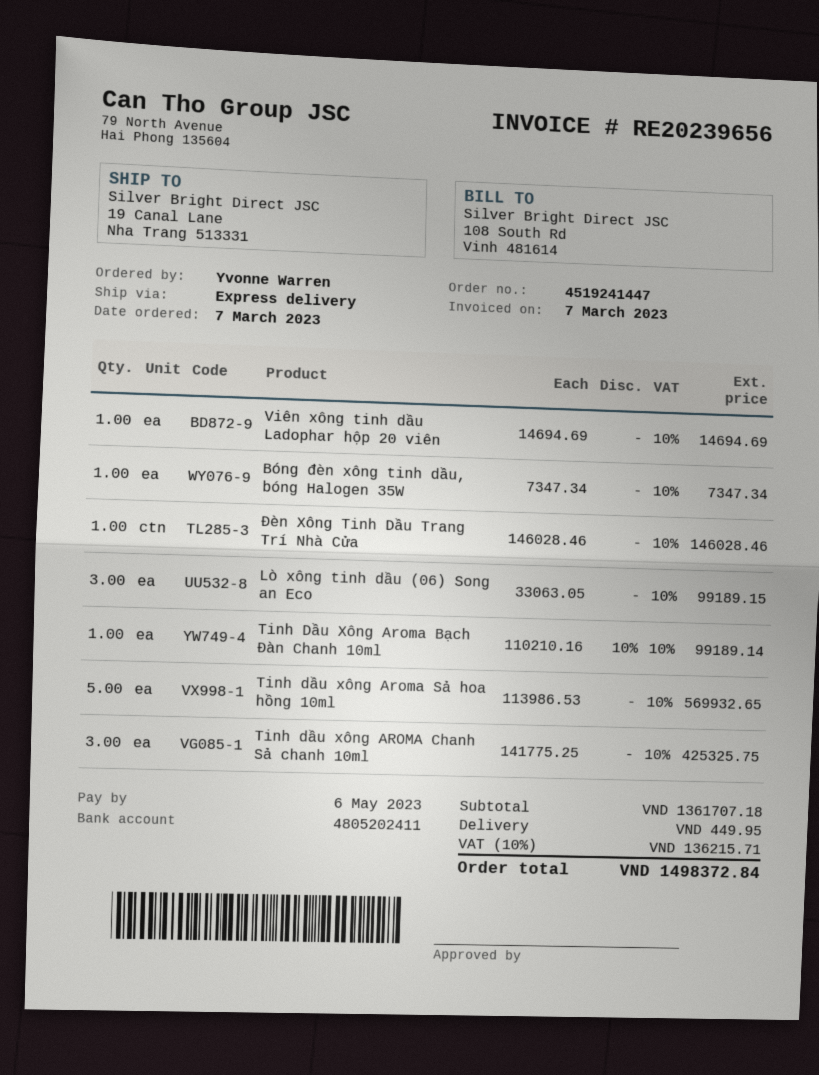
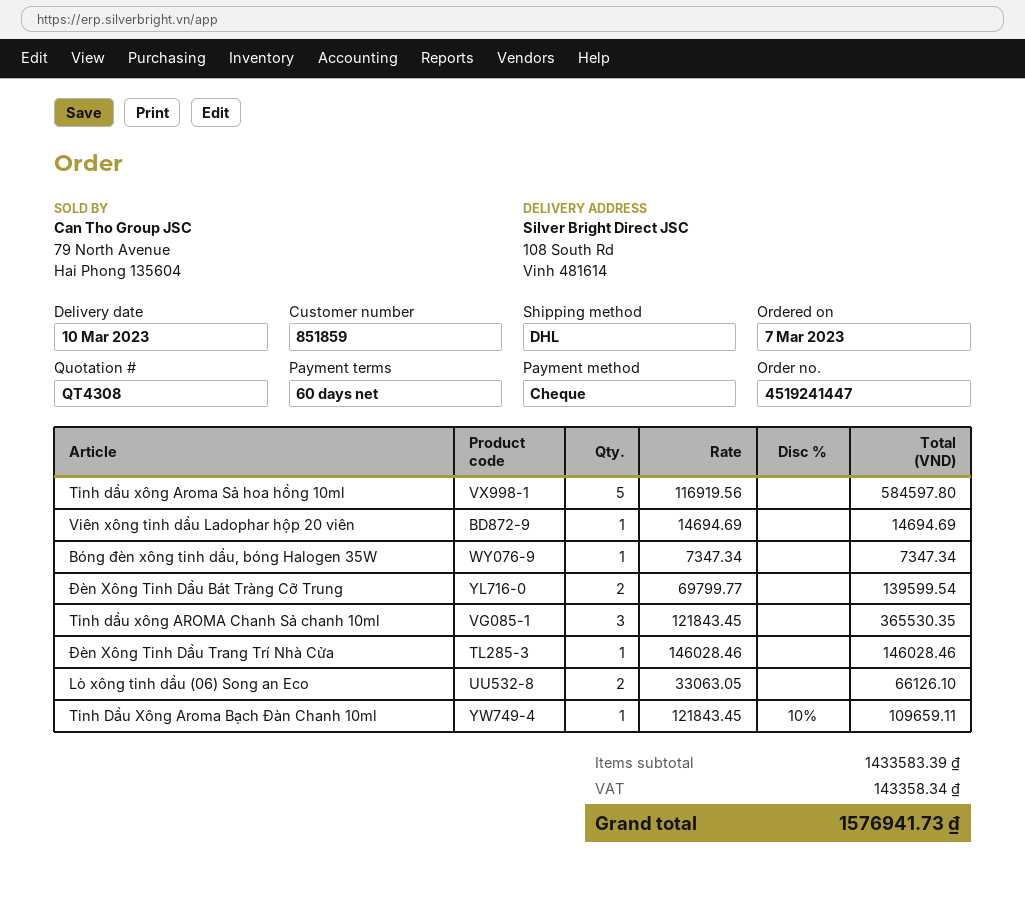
shipping method: express -> DHL
ship to: 19 Canal Lane, Nha Trang 513331 -> 108 South Rd, Vinh 481614
Lò xông tinh dầu (06) Song an Eco: 3 x 33063.05 = 99189.15 -> 2 x 33063.05 = 66126.10
Tinh Dầu Xông Aroma Bạch Đàn Chanh 10ml: 1 x 110210.16 - 10% = 99189.14 -> 1 x 121843.45 - 10% = 109659.11
Tinh dầu xông Aroma Sả hoa hồng 10ml: 5 x 113986.53 = 569932.65 -> 5 x 116919.56 = 584597.80
Tinh dầu xông AROMA Chanh Sả chanh 10ml: 3 x 141775.25 = 425325.75 -> 3 x 121843.45 = 365530.35
Đèn Xông Tinh Dầu Bát Tràng Cỡ Trung: none -> 2 x 69799.77 = 139599.54
subtotal: 1361707.18 -> 1433583.39
shipping: 449.95 -> none
tax: 136215.71 -> 143358.34
total: 1498372.84 -> 1576941.73

